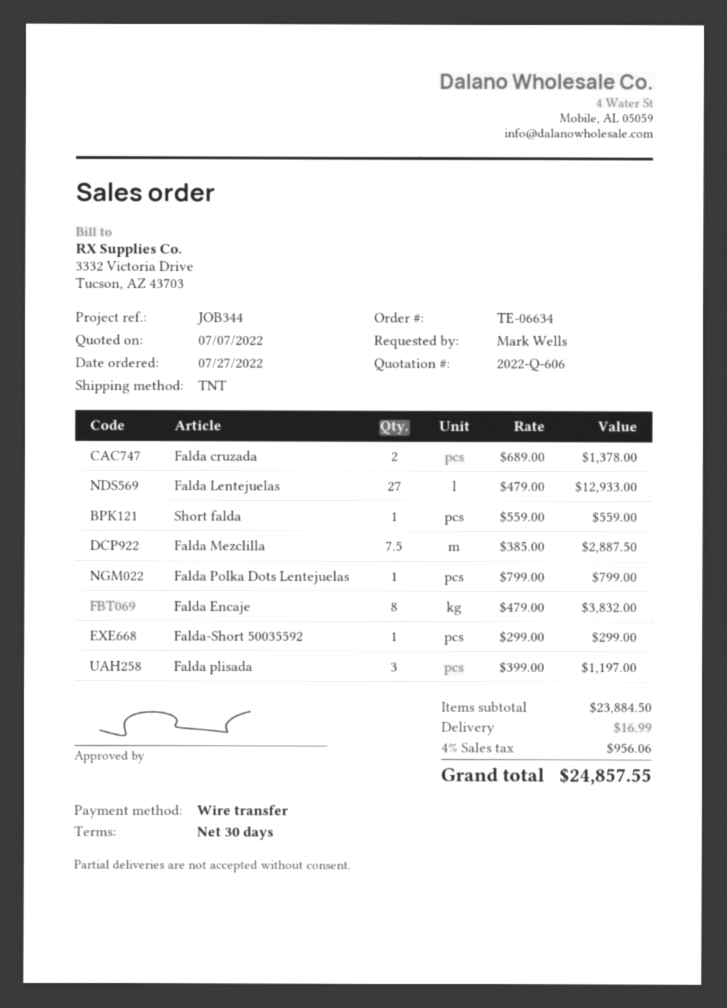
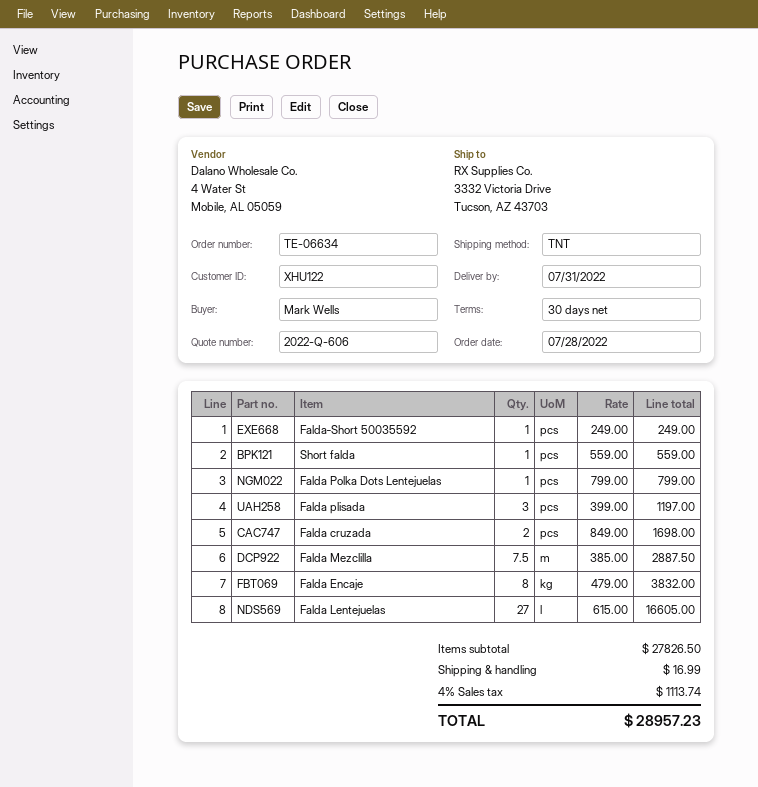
order date: 2022-07-27 -> 2022-07-28
Falda cruzada: 2 x 689.00 = 1378.00 -> 2 x 849.00 = 1698.00
Falda Lentejuelas: 27 x 479.00 = 12933.00 -> 27 x 615.00 = 16605.00
Falda‑Short 50035592: 1 x 299.00 = 299.00 -> 1 x 249.00 = 249.00
subtotal: 23884.50 -> 27826.50
tax: 4% = 956.06 -> 4% = 1113.74
total: 24857.55 -> 28957.23

